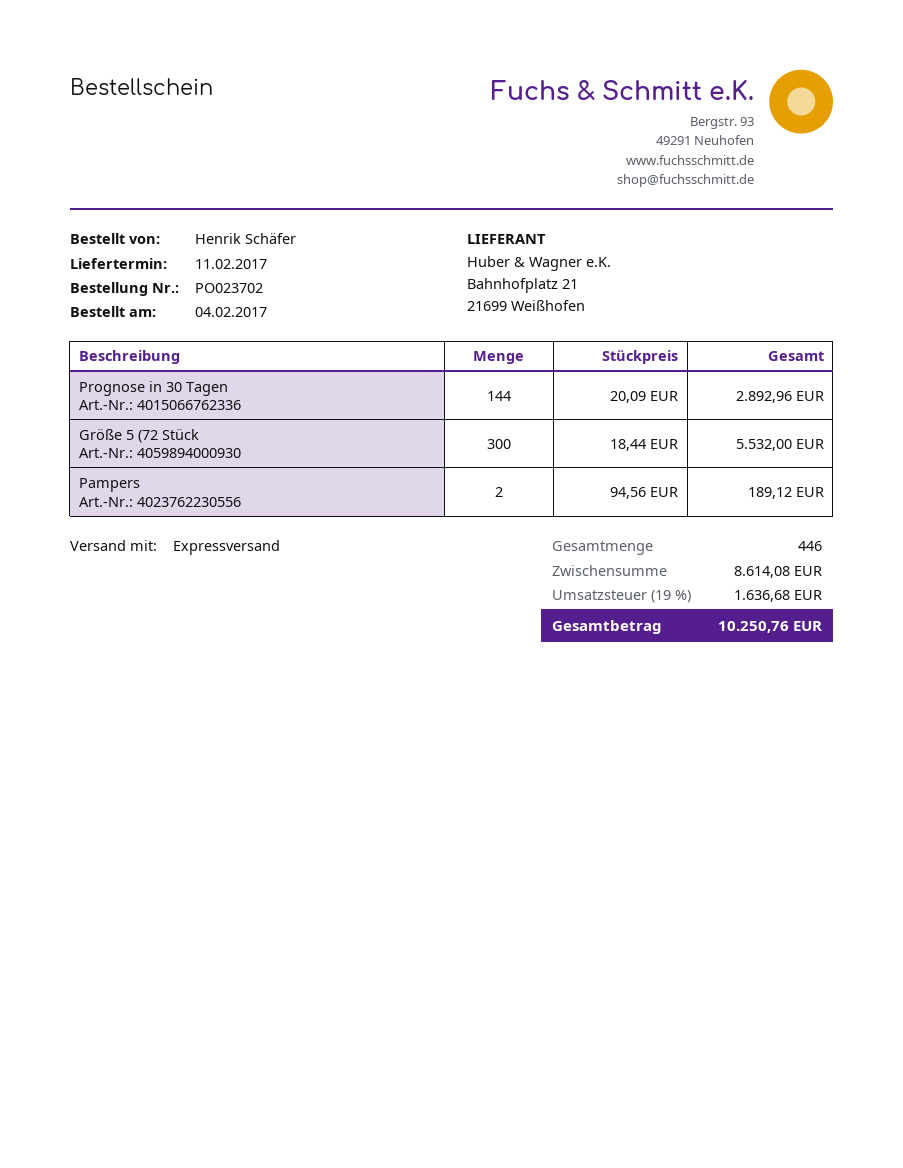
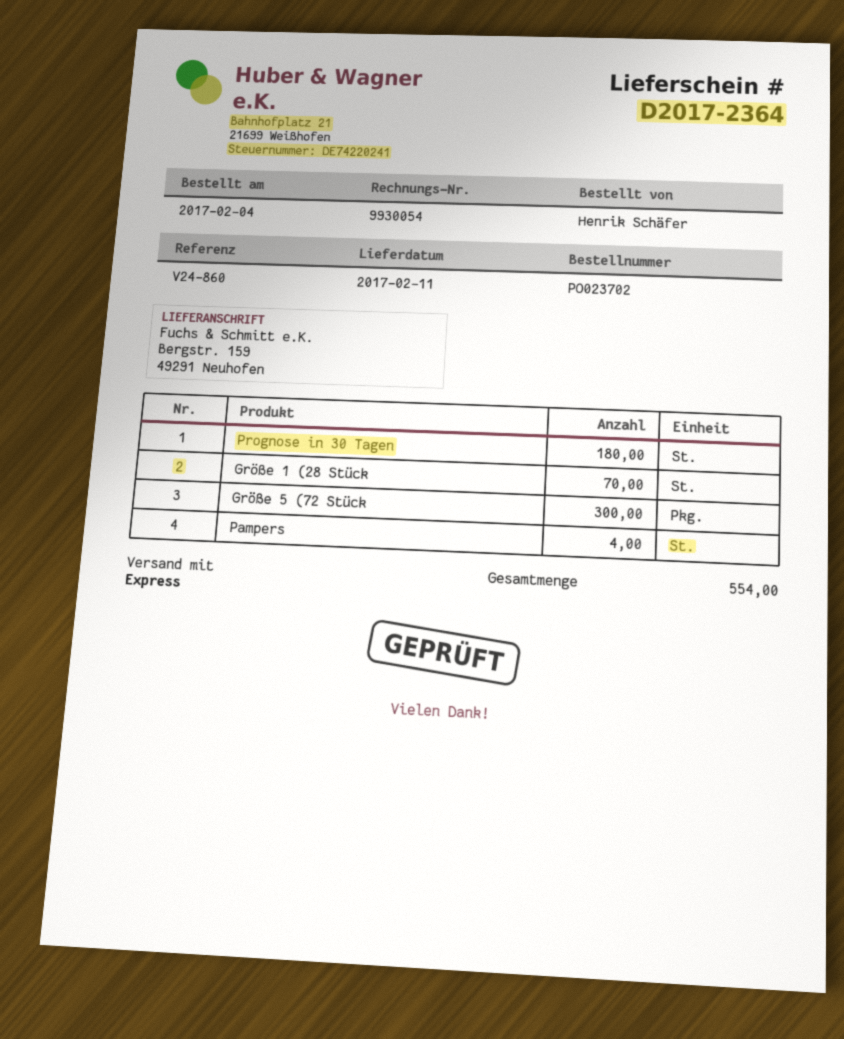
Prognose in 30 Tagen: 144 -> 180
Pampers: 2 -> 4
Größe 1 (28 Stück: none -> 70
total quantity: 446 -> 554

